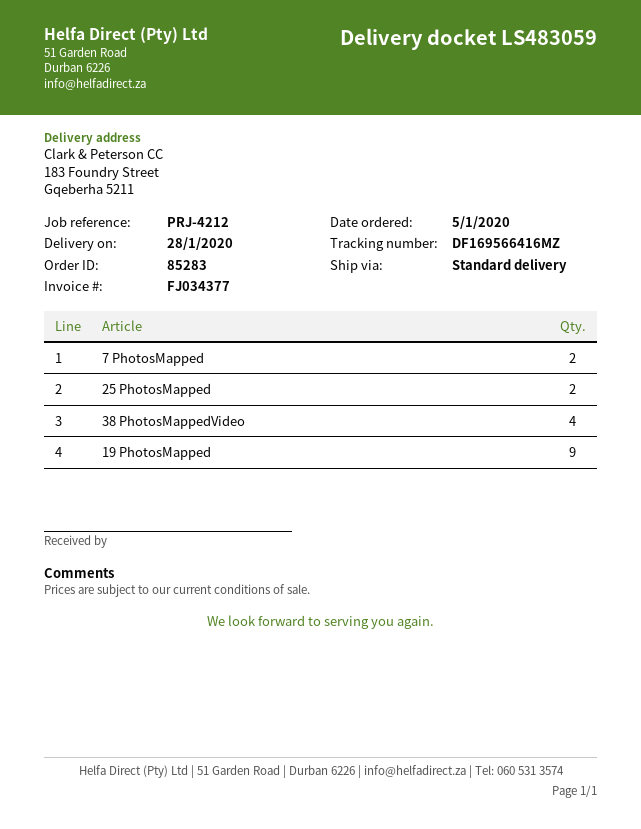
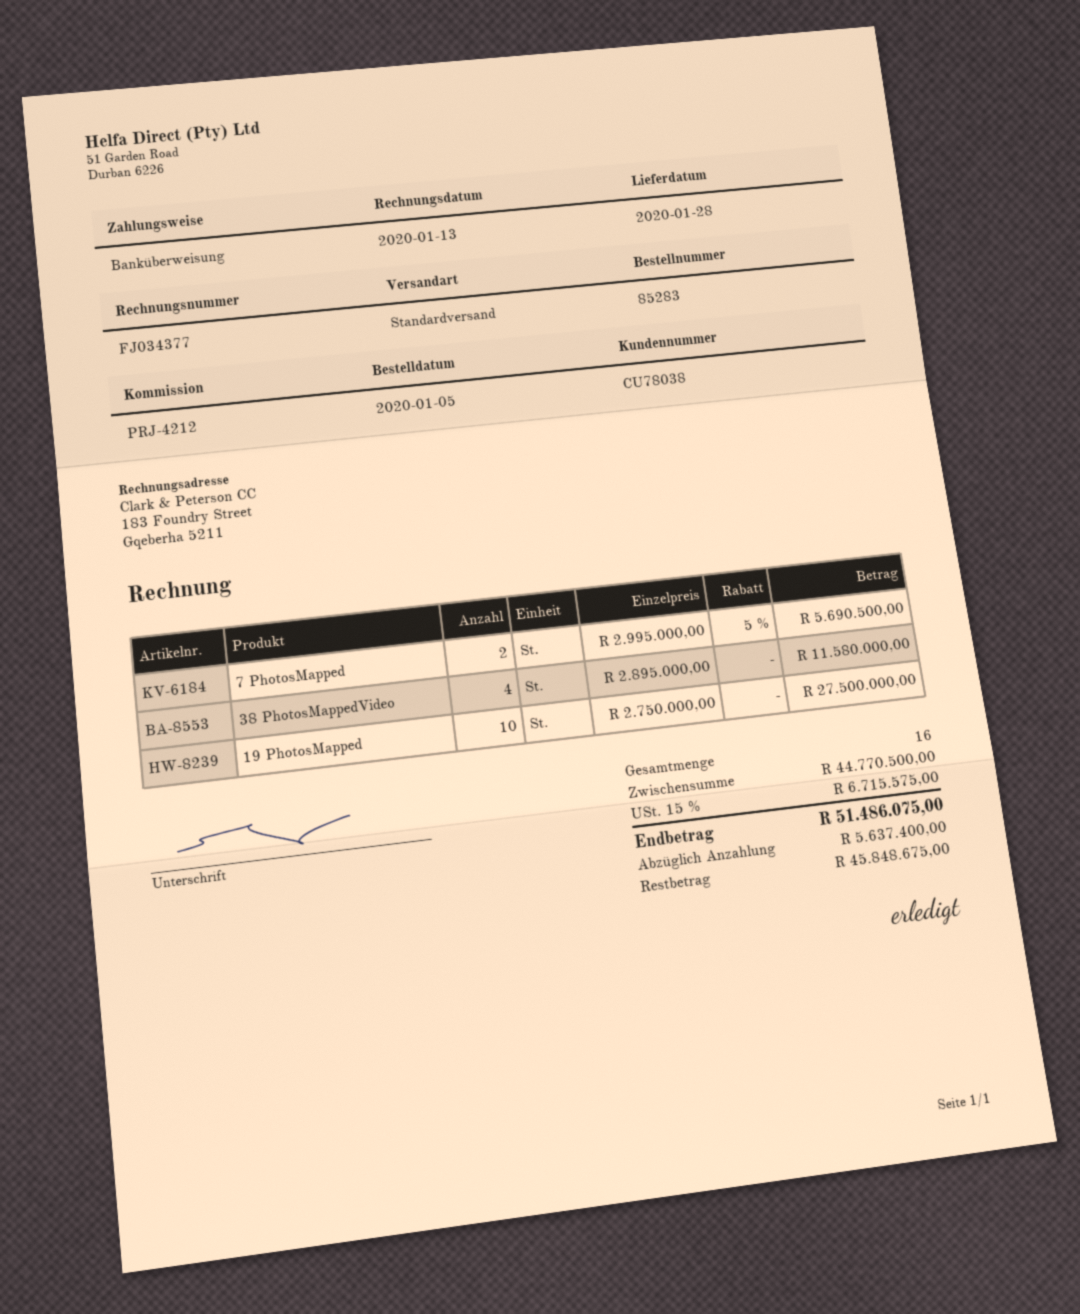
25 PhotosMapped: 2 -> none
19 PhotosMapped: 9 -> 10

